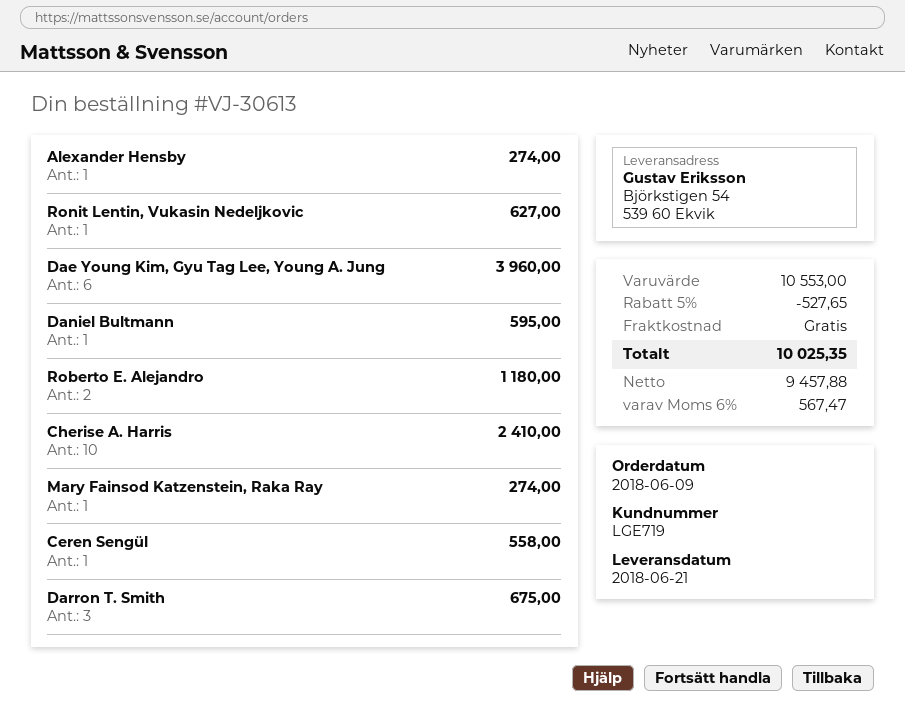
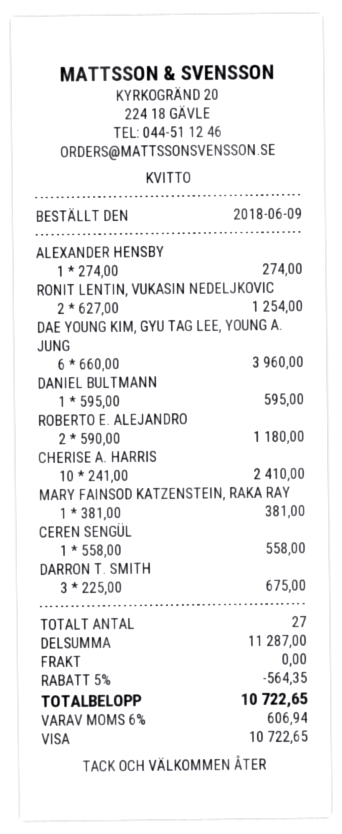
Ronit Lentin, Vukasin Nedeljkovic: 1 for 627.00 -> 2 for 1254.00
Mary Fainsod Katzenstein, Raka Ray: 1 for 274.00 -> 1 for 381.00
subtotal: 10553.00 -> 11287.00
discount: 5% = 527.65 -> 5% = 564.35
tax: 6% = 567.47 -> 6% = 606.94
total: 10025.35 -> 10722.65

